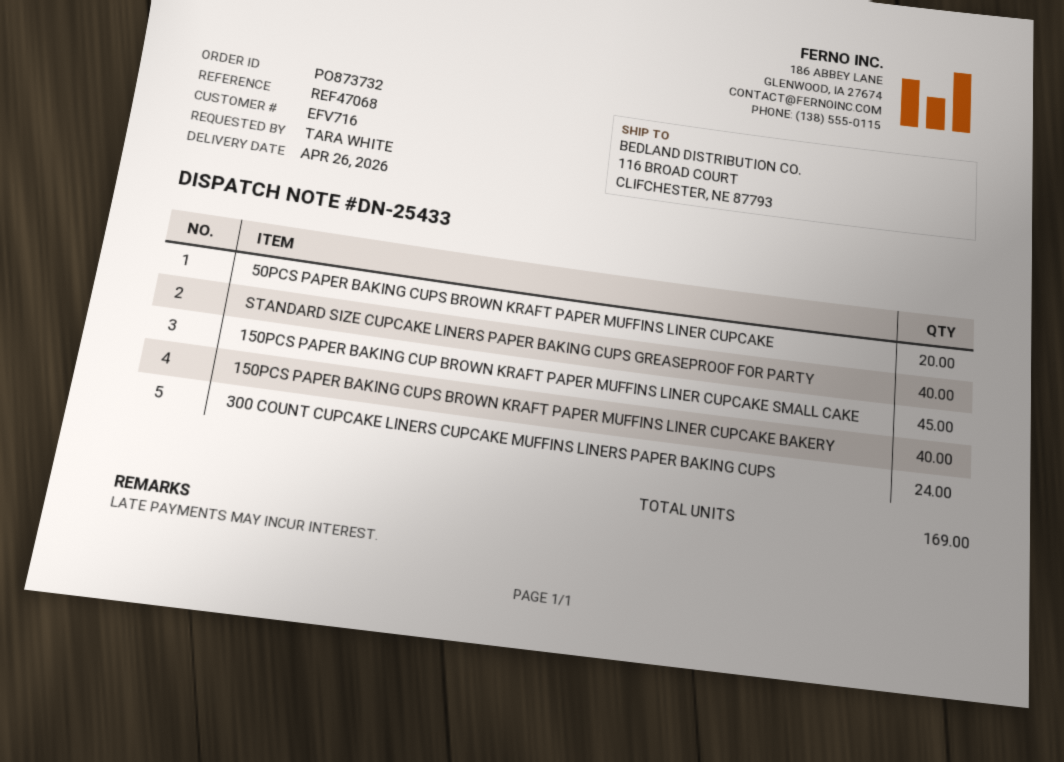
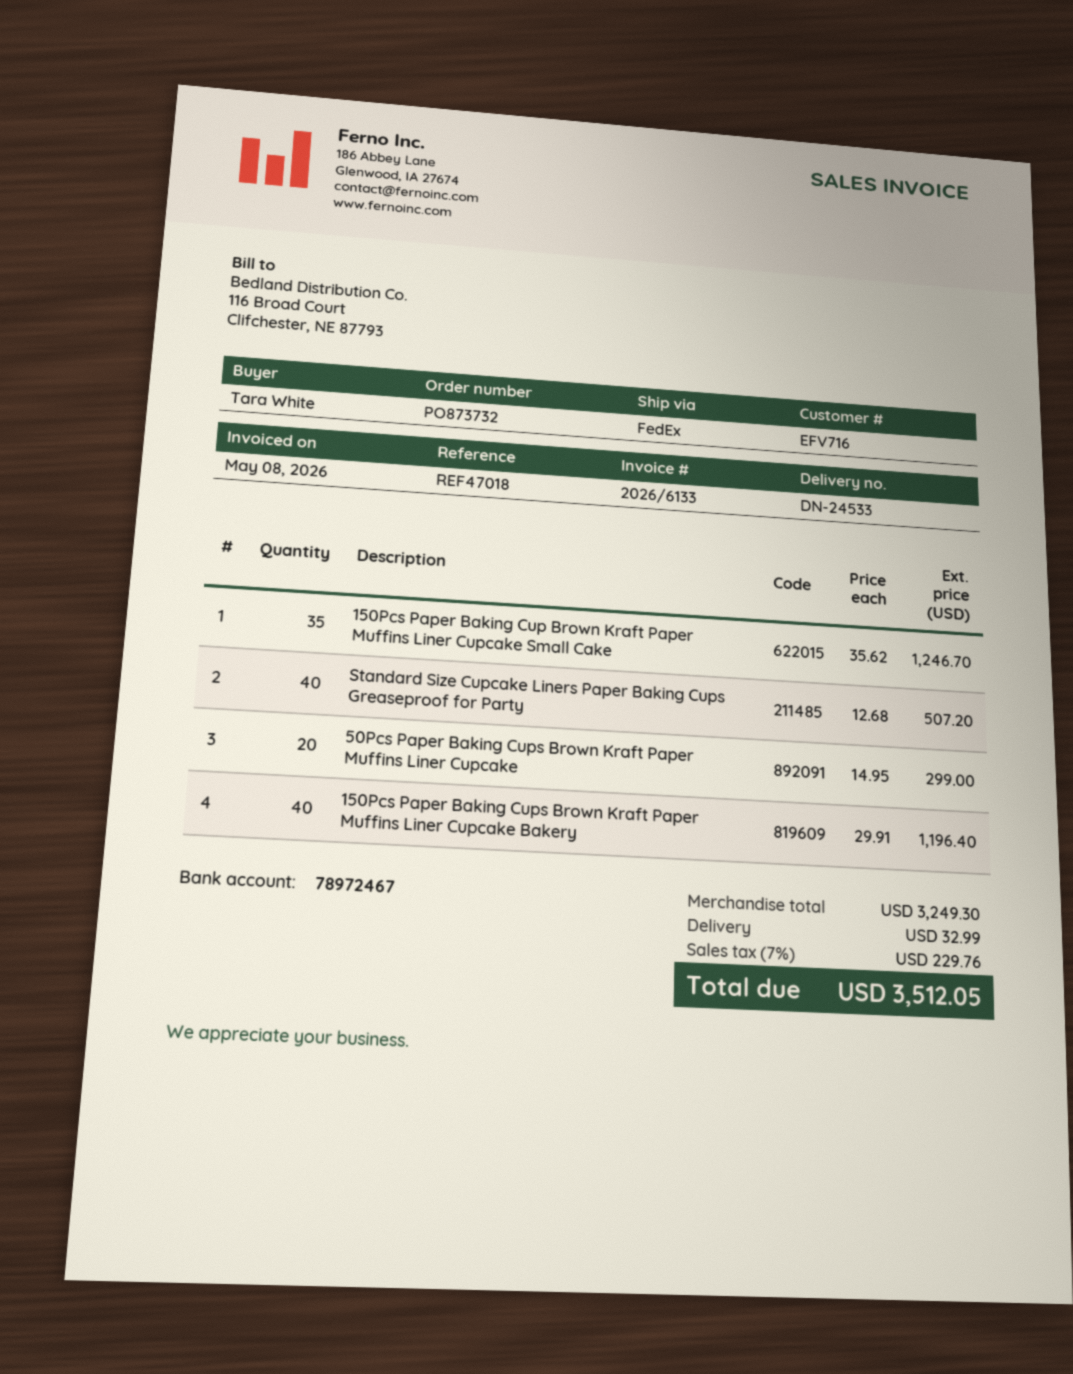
delivery note number: DN-25433 -> DN-24533
reference: REF47068 -> REF47018
150PCS PAPER BAKING CUP BROWN KRAFT PAPER MUFFINS LINER CUPCAKE SMALL CAKE: 45 -> 35
300 COUNT CUPCAKE LINERS CUPCAKE MUFFINS LINERS PAPER BAKING CUPS: 24 -> none

